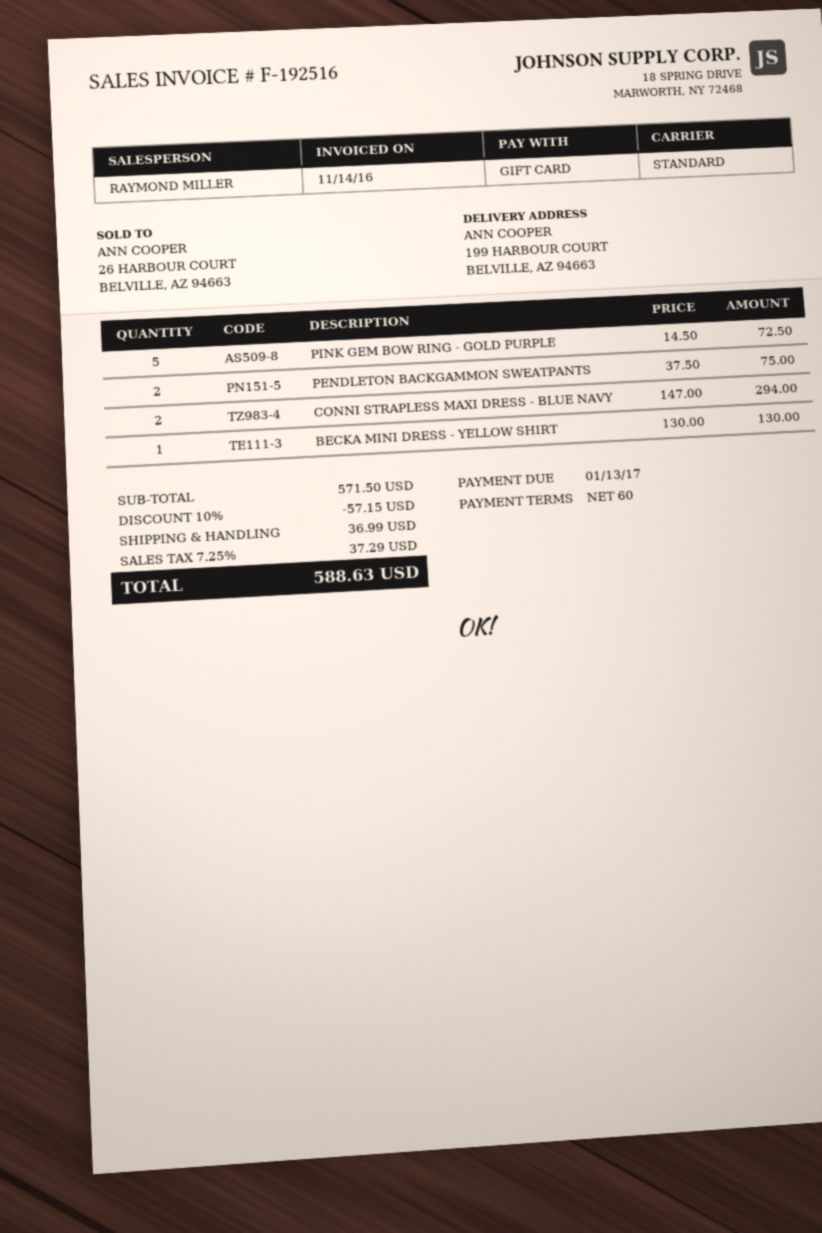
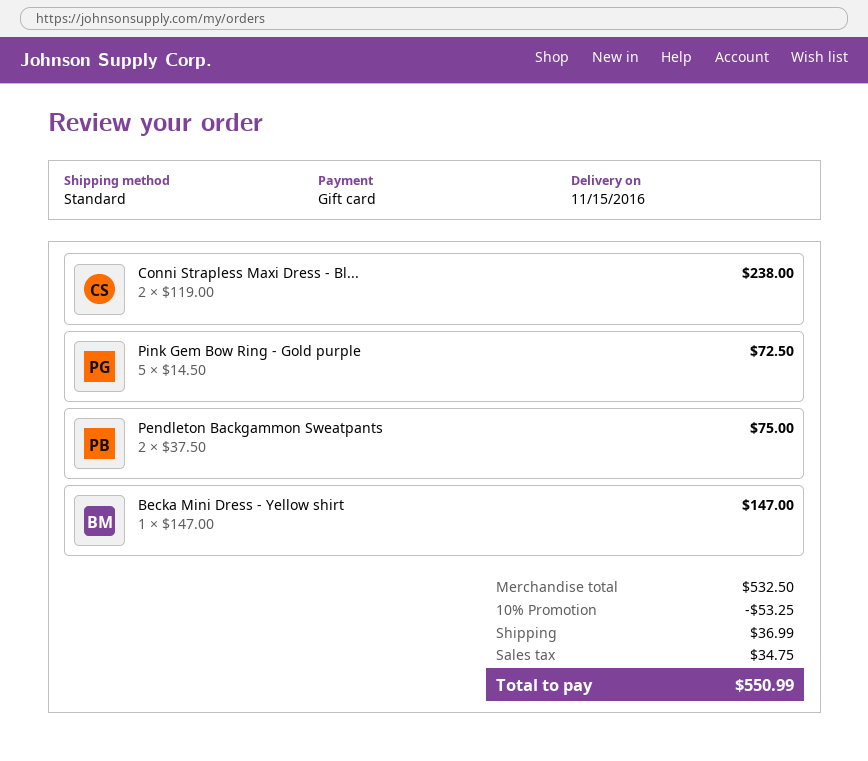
CONNI STRAPLESS MAXI DRESS - BLUE NAVY: 2 x 147.00 = 294.00 -> 2 x 119.00 = 238.00
BECKA MINI DRESS - YELLOW SHIRT: 1 x 130.00 = 130.00 -> 1 x 147.00 = 147.00
subtotal: 571.50 -> 532.50
discount: 10% = 57.15 -> 10% = 53.25
tax: 37.29 -> 34.75
total: 588.63 -> 550.99

